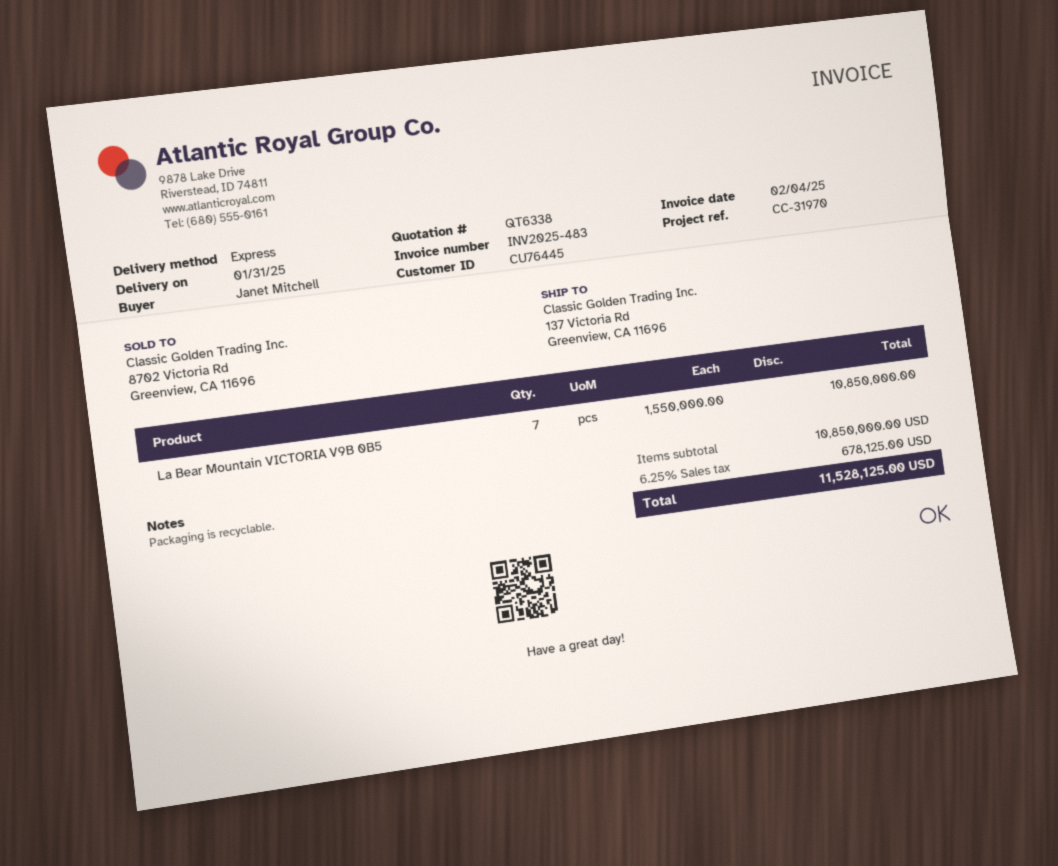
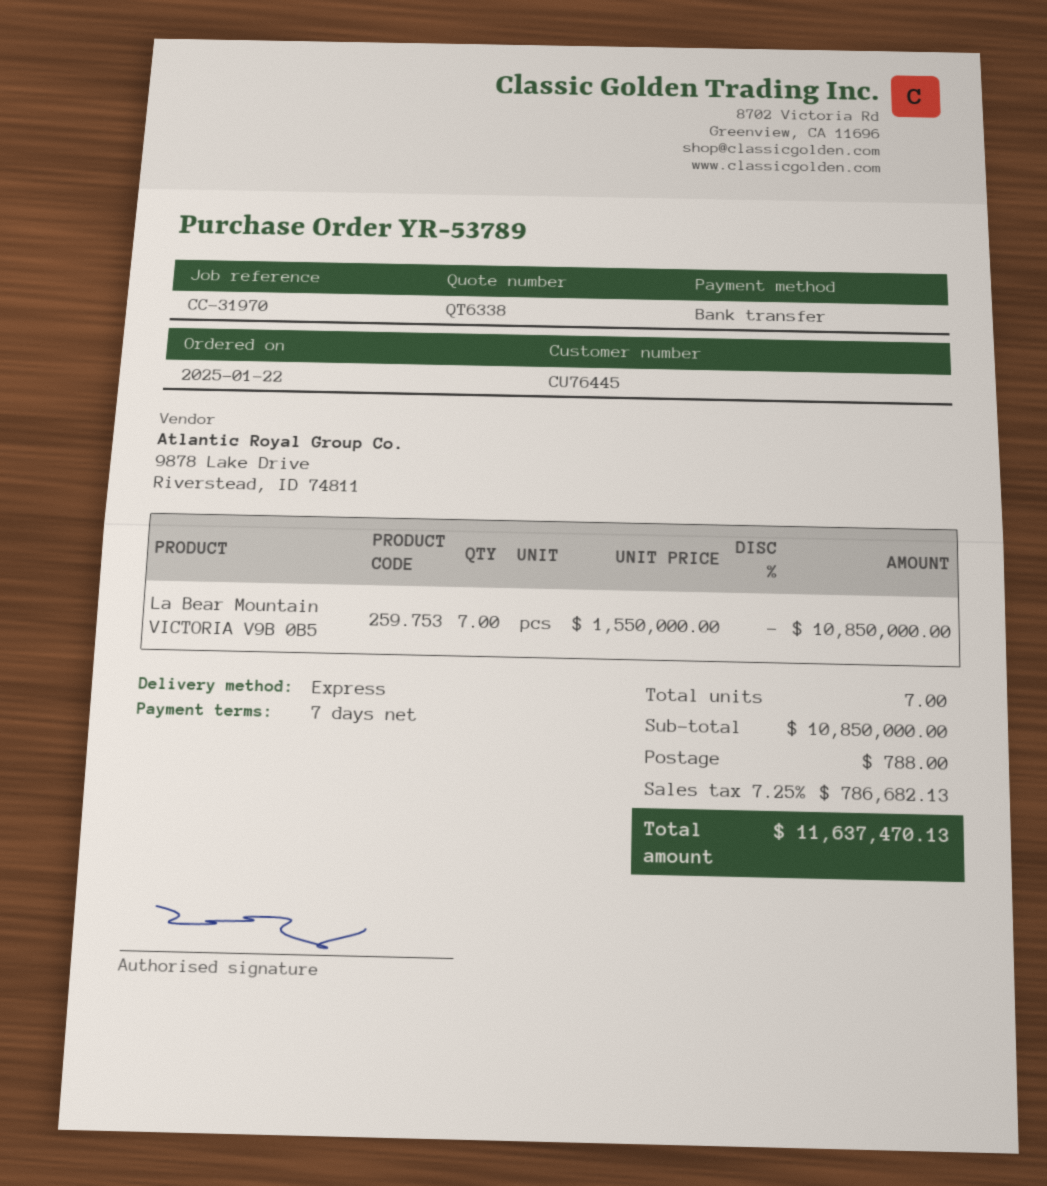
shipping: none -> 788.00
tax: 6.25% = 678125.00 -> 7.25% = 786682.13
total: 11528125.00 -> 11637470.13

